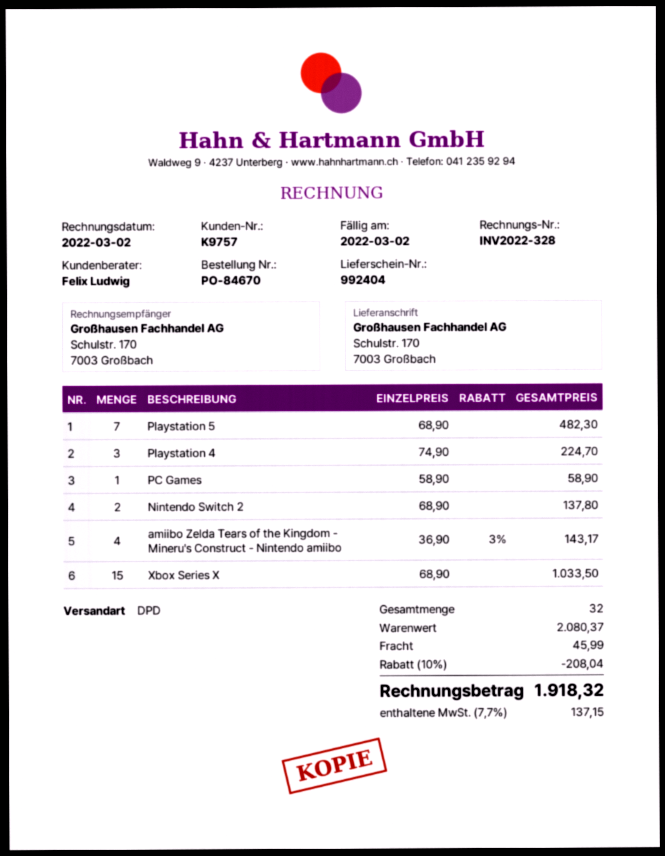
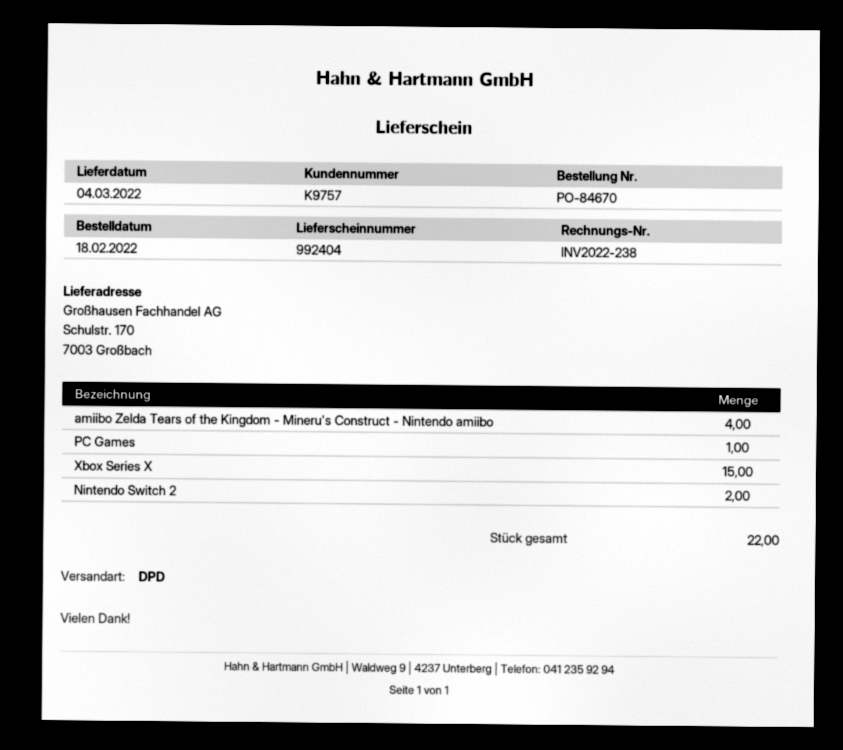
invoice number: INV2022-328 -> INV2022-238
Playstation 5: 7 -> none
Playstation 4: 3 -> none
total quantity: 32 -> 22

